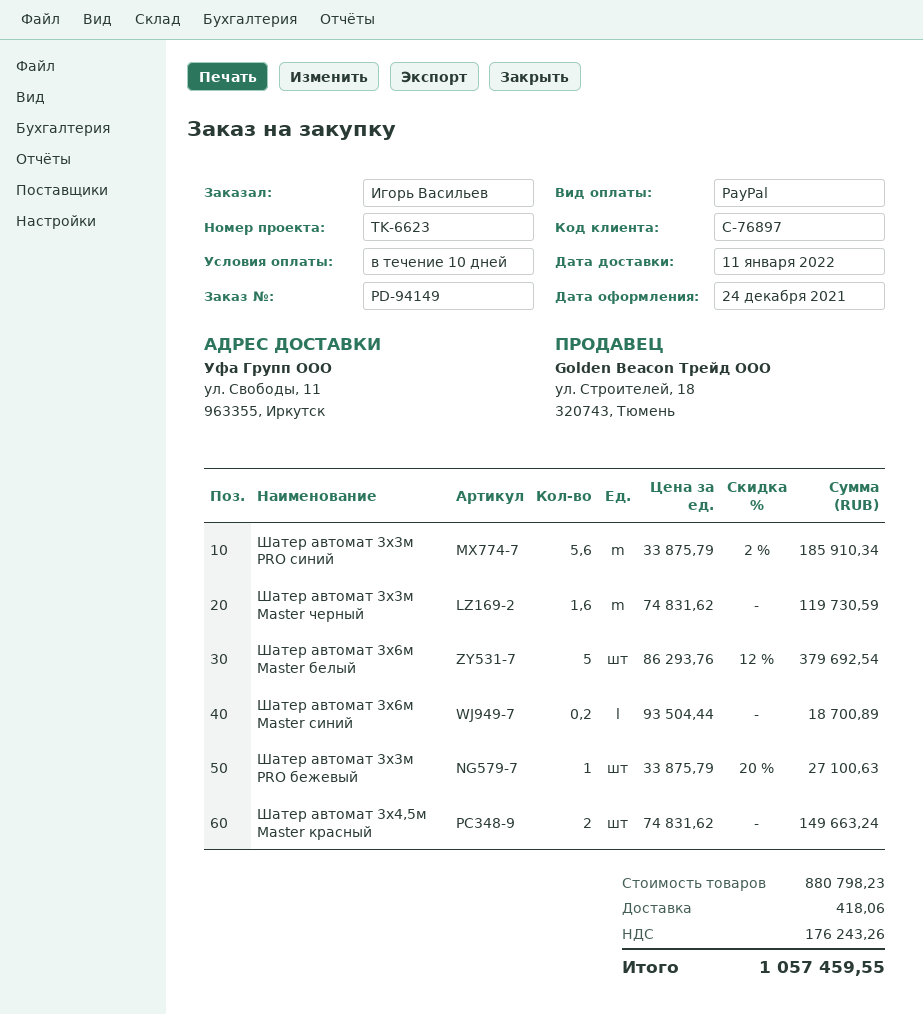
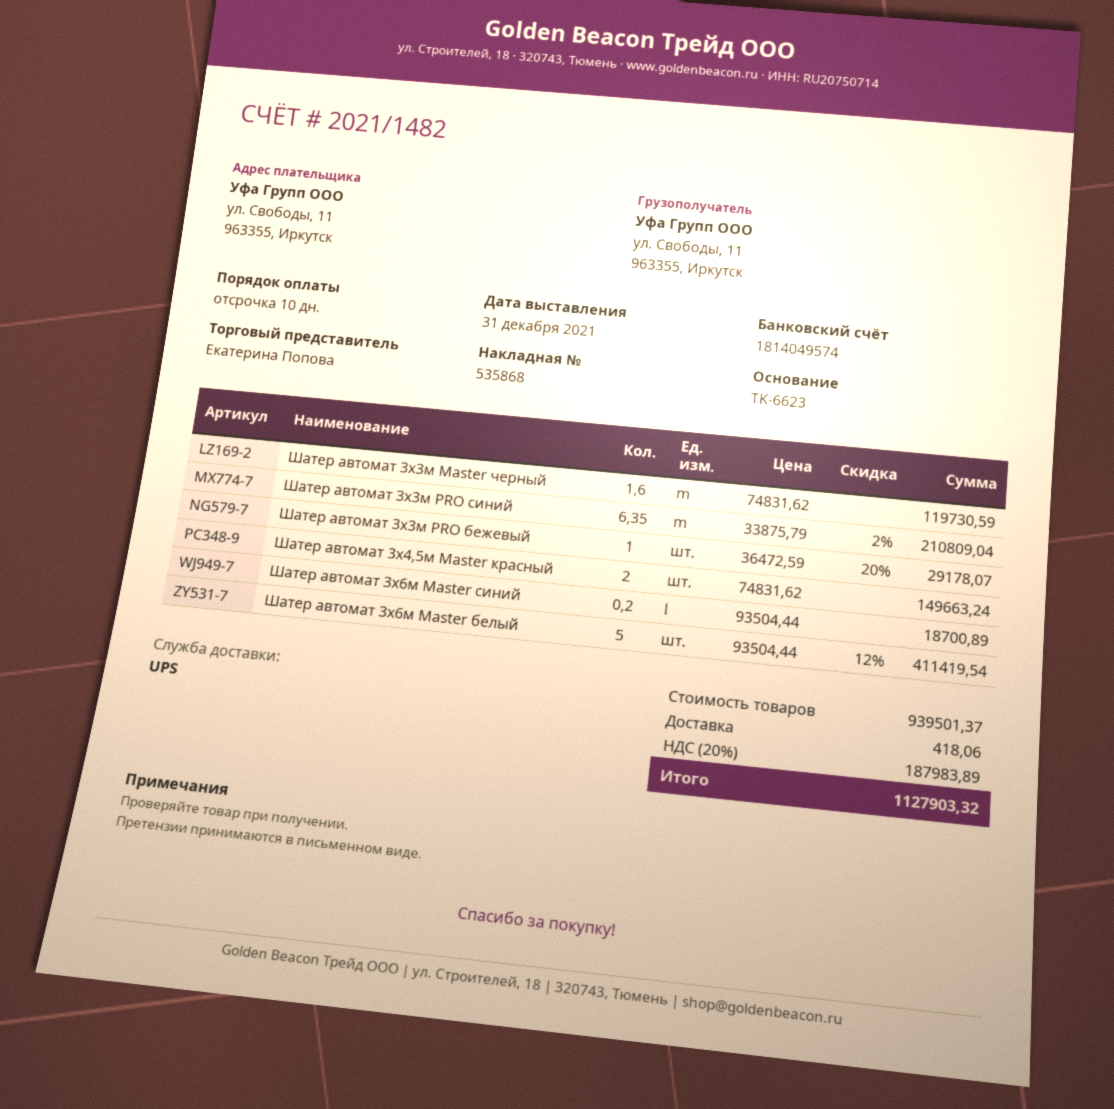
Шатер автомат 3х3м PRO синий: 5.6 x 33875.79 - 2% = 185910.34 -> 6.35 x 33875.79 - 2% = 210809.04
Шатер автомат 3x6м Master белый: 5 x 86293.76 - 12% = 379692.54 -> 5 x 93504.44 - 12% = 411419.54
Шатер автомат 3х3м PRO бежевый: 1 x 33875.79 - 20% = 27100.63 -> 1 x 36472.59 - 20% = 29178.07
subtotal: 880798.23 -> 939501.37
tax: 176243.26 -> 187983.89
total: 1057459.55 -> 1127903.32

